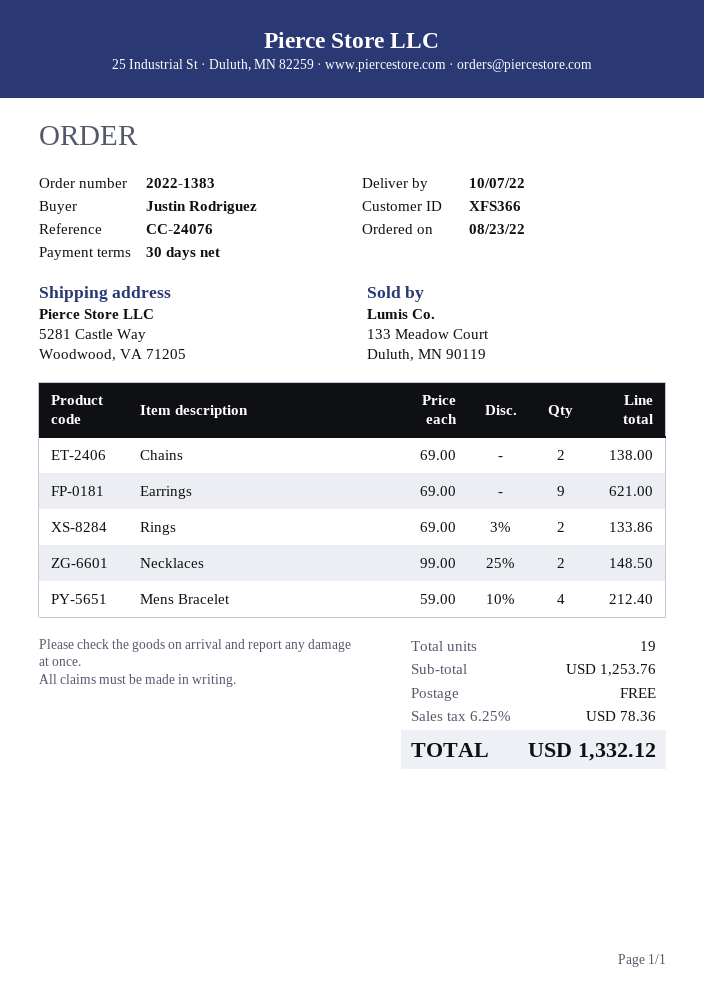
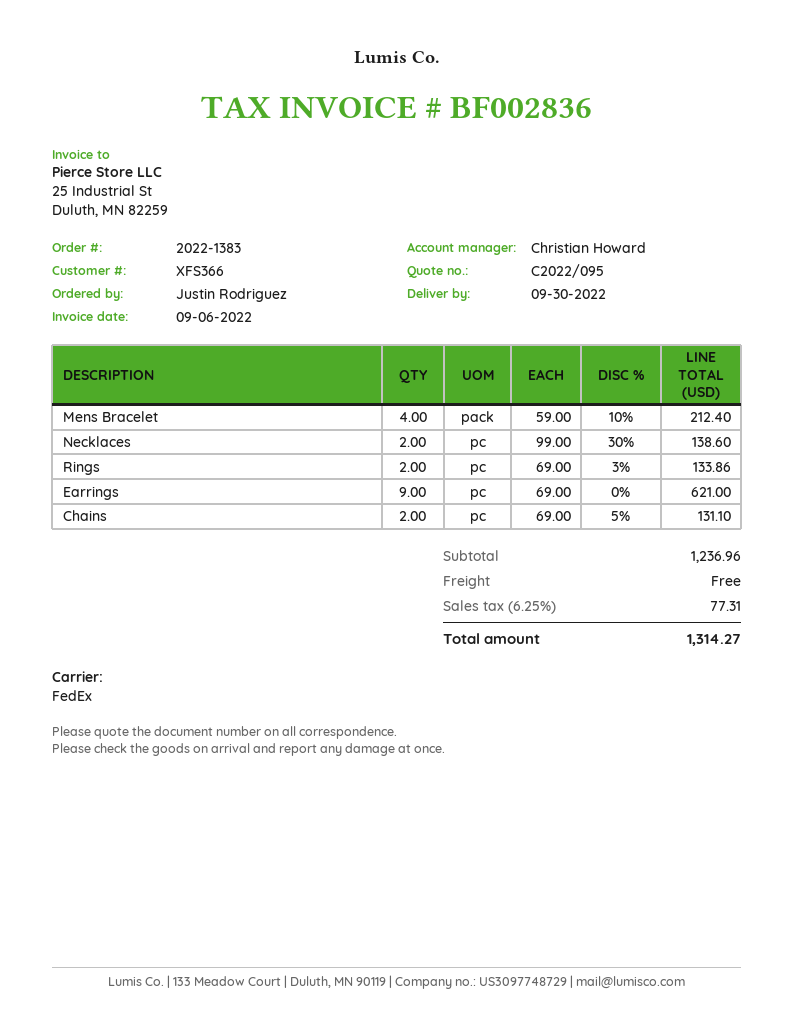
delivery date: 2022-10-07 -> 2022-09-30
Chains: 2 x 69.00 = 138.00 -> 2 x 69.00 - 5% = 131.10
Necklaces: 2 x 99.00 - 25% = 148.50 -> 2 x 99.00 - 30% = 138.60
subtotal: 1253.76 -> 1236.96
tax: 6.25% = 78.36 -> 6.25% = 77.31
total: 1332.12 -> 1314.27

